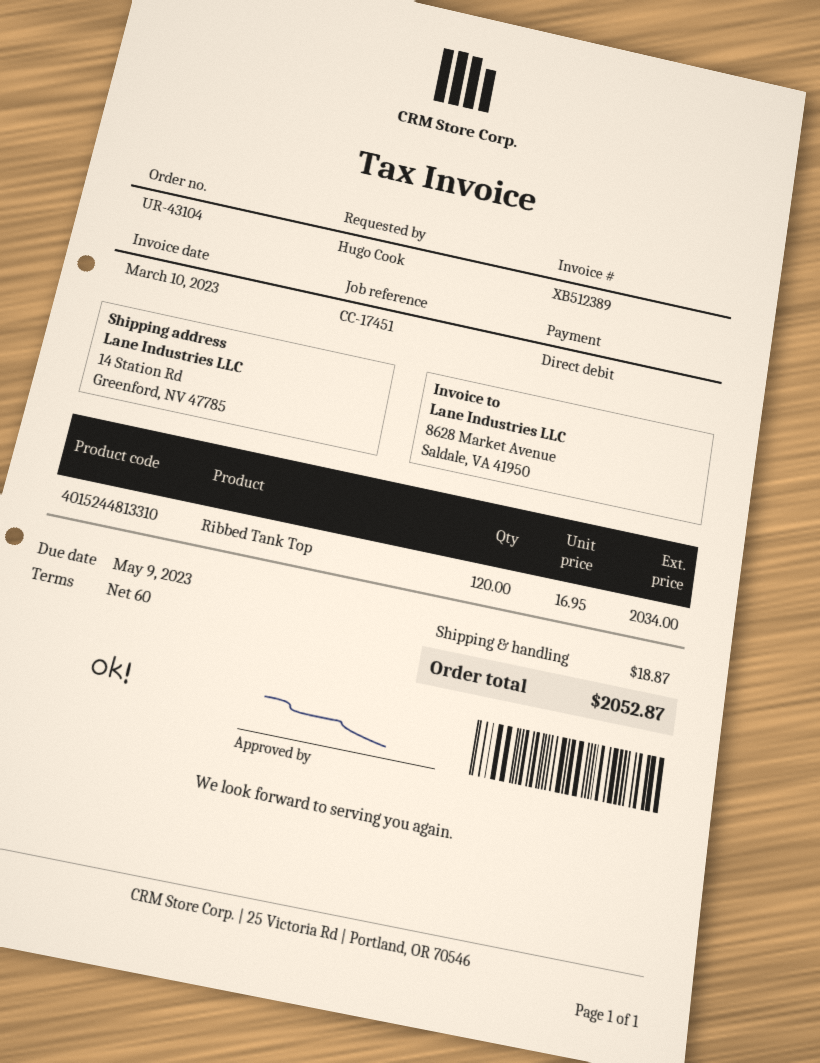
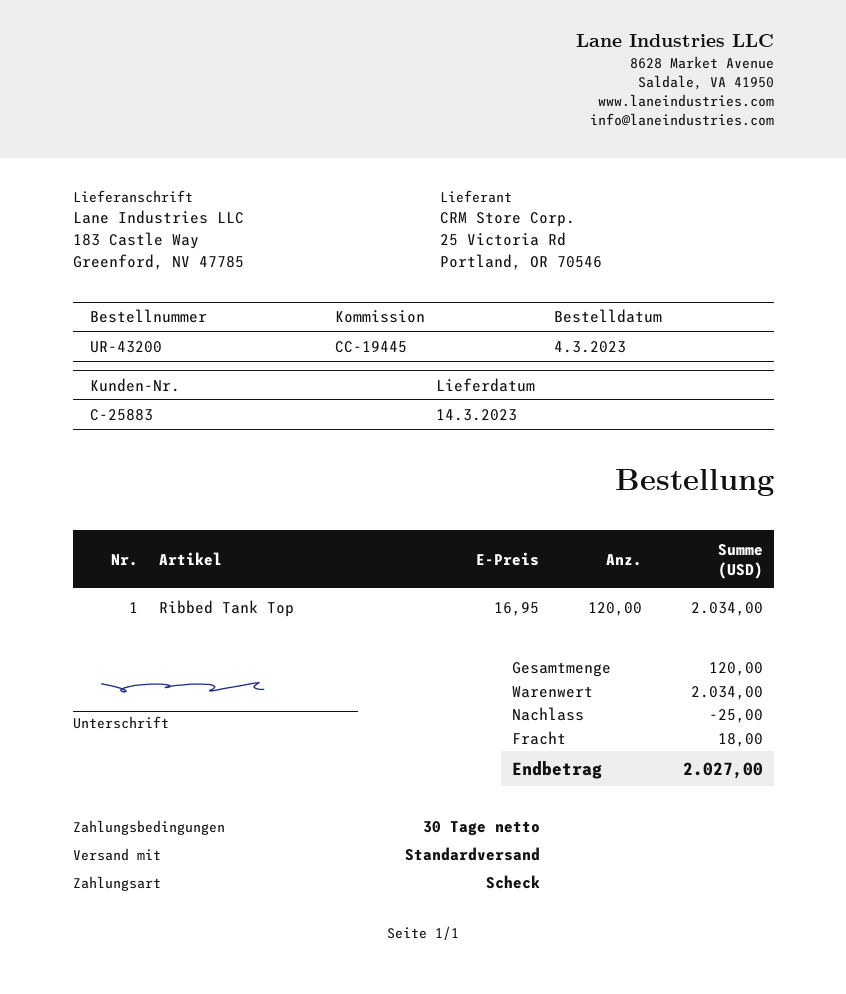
order number: UR-43104 -> UR-43200
payment terms: 60 days -> 30 days
reference: CC-17451 -> CC-19445
payment method: direct debit -> cheque
ship to: 14 Station Rd, Greenford, NV 47785 -> 183 Castle Way, Greenford, NV 47785
discount: none -> 25.00
shipping: 18.87 -> 18.00
total: 2052.87 -> 2027.00

